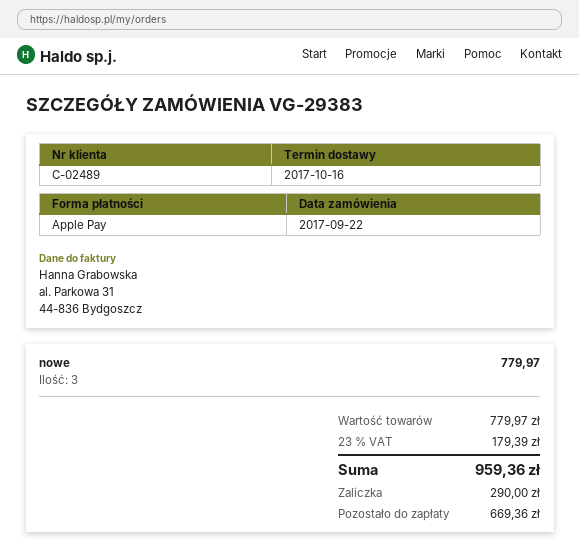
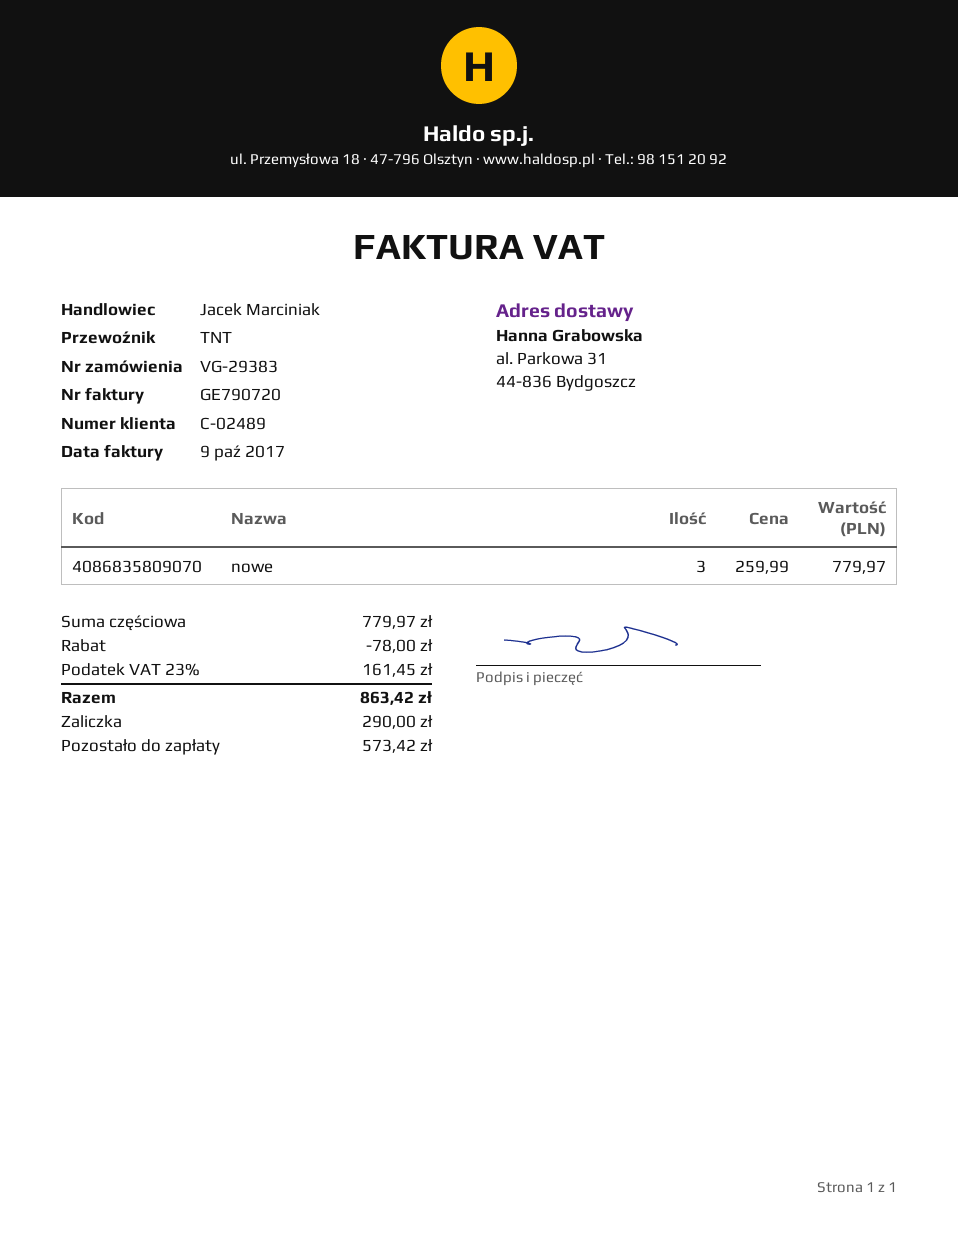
discount: none -> 78.00
tax: 23% = 179.39 -> 23% = 161.45
total: 959.36 -> 863.42
balance: 669.36 -> 573.42

